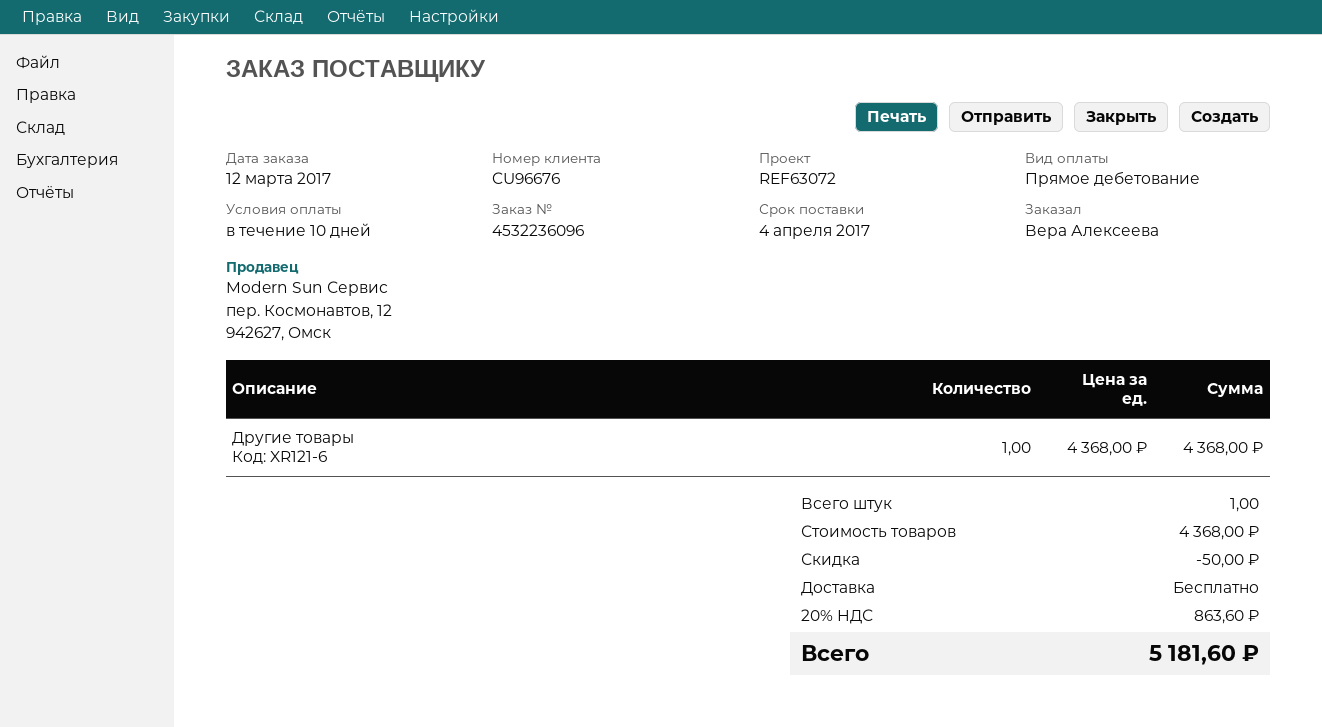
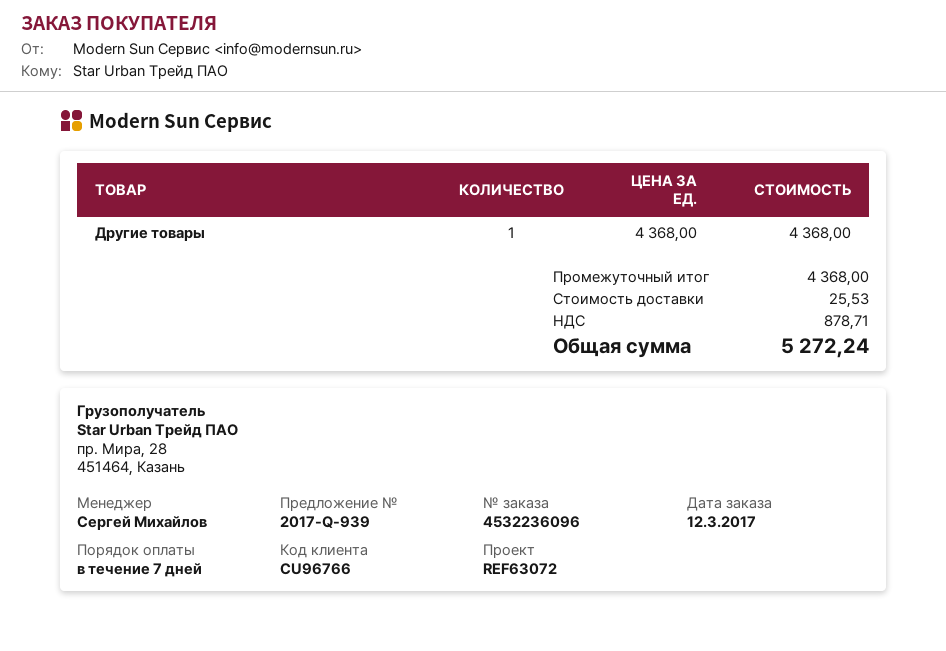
payment terms: 10 days -> 7 days
customer number: CU96676 -> CU96766
discount: 50.00 -> none
shipping: 0.00 -> 25.53
tax: 863.60 -> 878.71
total: 5181.60 -> 5272.24

